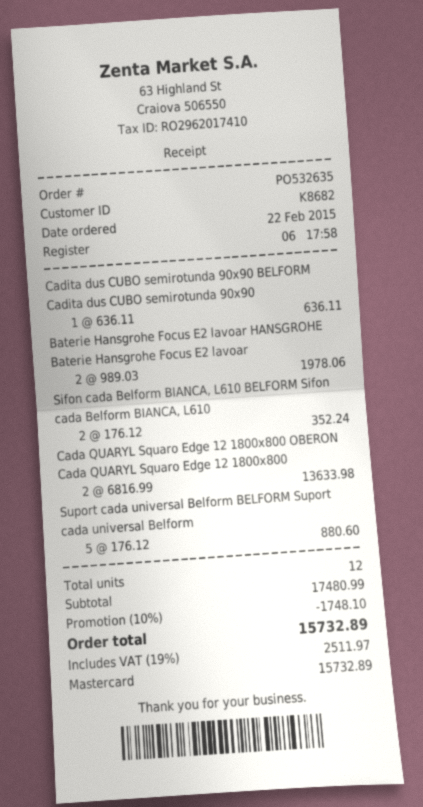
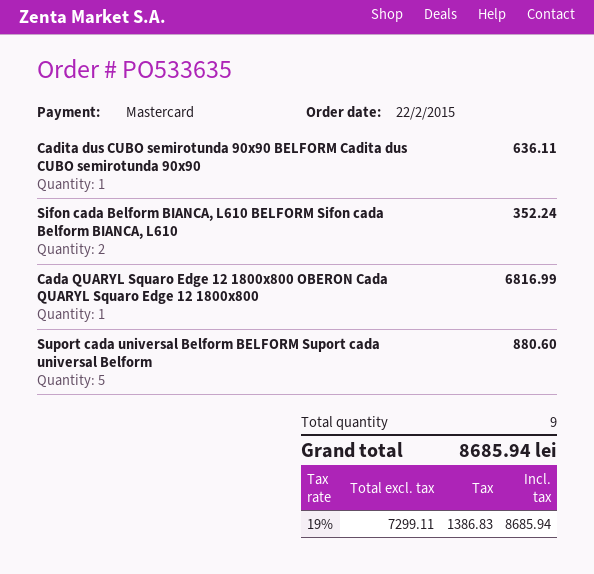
order number: PO532635 -> PO533635
Baterie Hansgrohe Focus E2 lavoar HANSGROHE Baterie Hansgrohe Focus E2 lavoar: 2 for 1978.06 -> none
Cada QUARYL Squaro Edge 12 1800x800 OBERON Cada QUARYL Squaro Edge 12 1800x800: 2 for 13633.98 -> 1 for 6816.99
total quantity: 12 -> 9
discount: 10% = 1748.10 -> none
tax: 19% = 2511.97 -> 19% = 1386.83
total: 15732.89 -> 8685.94

